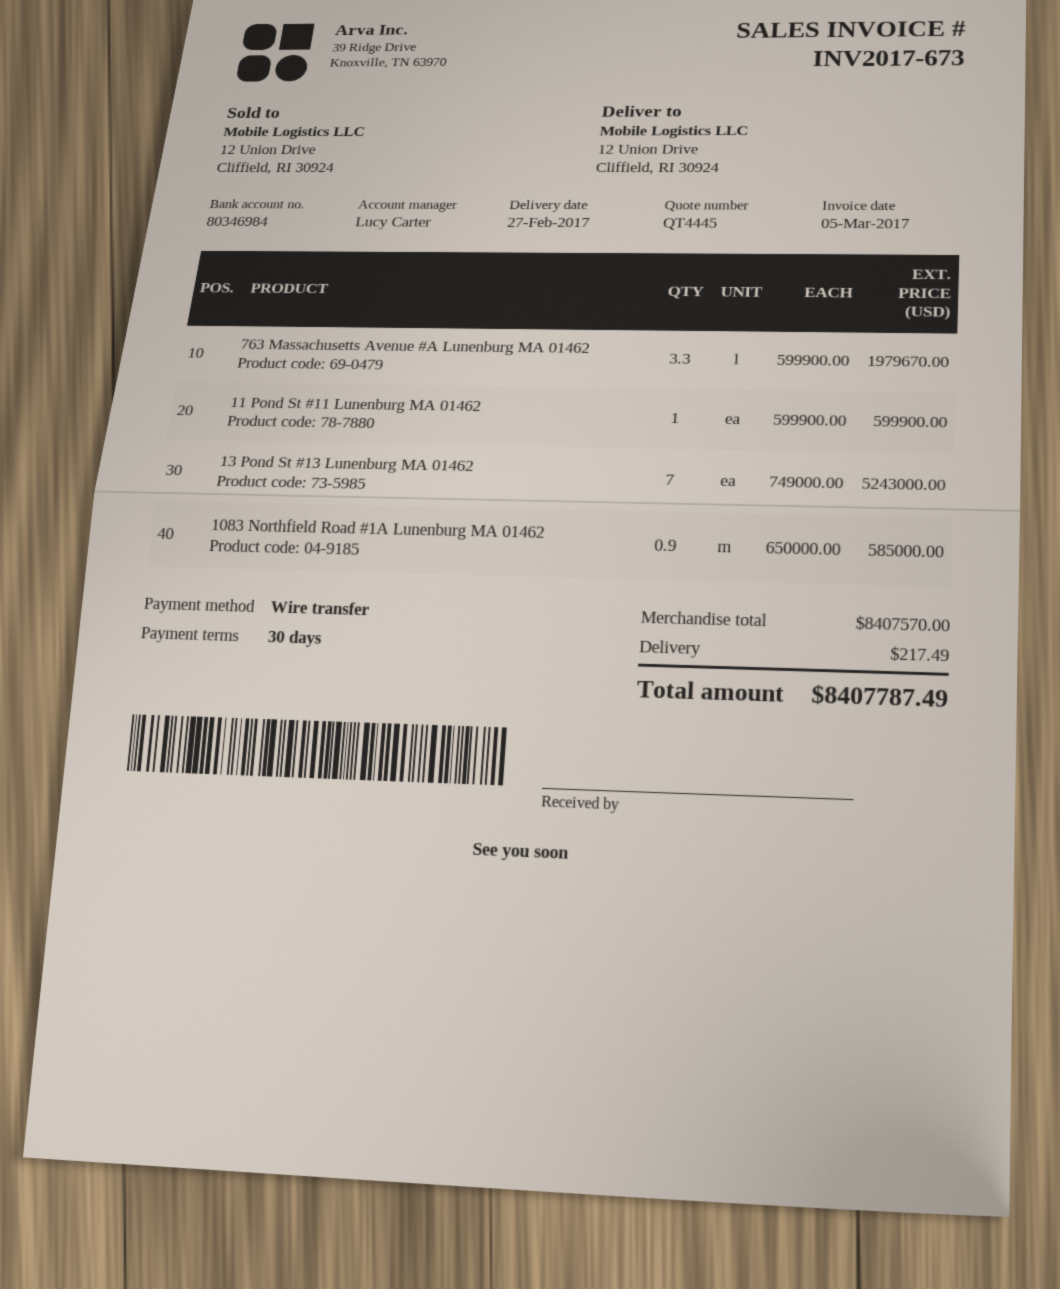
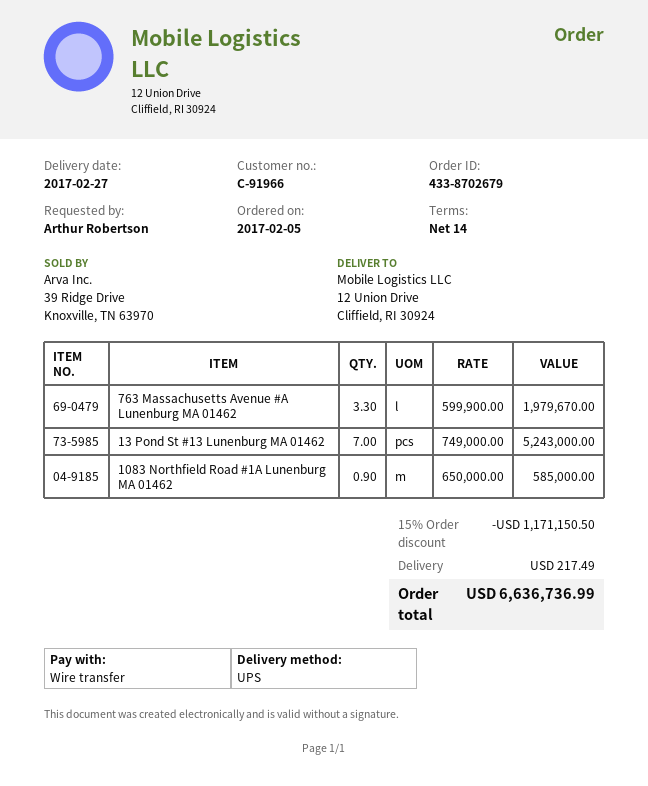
payment terms: 30 days -> 14 days
11 Pond St #11 Lunenburg MA 01462: 1 x 599900.00 = 599900.00 -> none
discount: none -> 15% = 1171150.50
total: 8407787.49 -> 6636736.99

